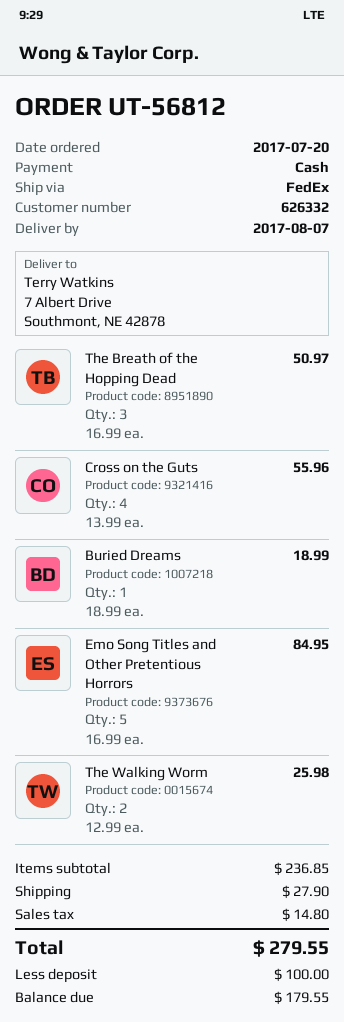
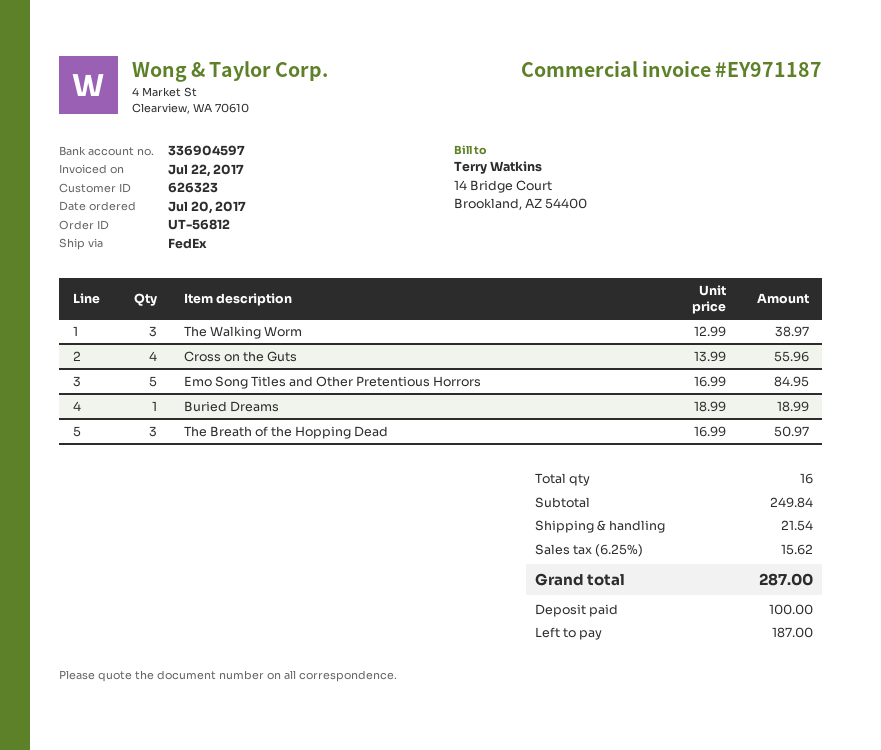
customer number: 626332 -> 626323
The Walking Worm: 2 x 12.99 = 25.98 -> 3 x 12.99 = 38.97
subtotal: 236.85 -> 249.84
shipping: 27.90 -> 21.54
tax: 14.80 -> 15.62
total: 279.55 -> 287.00
balance: 179.55 -> 187.00

